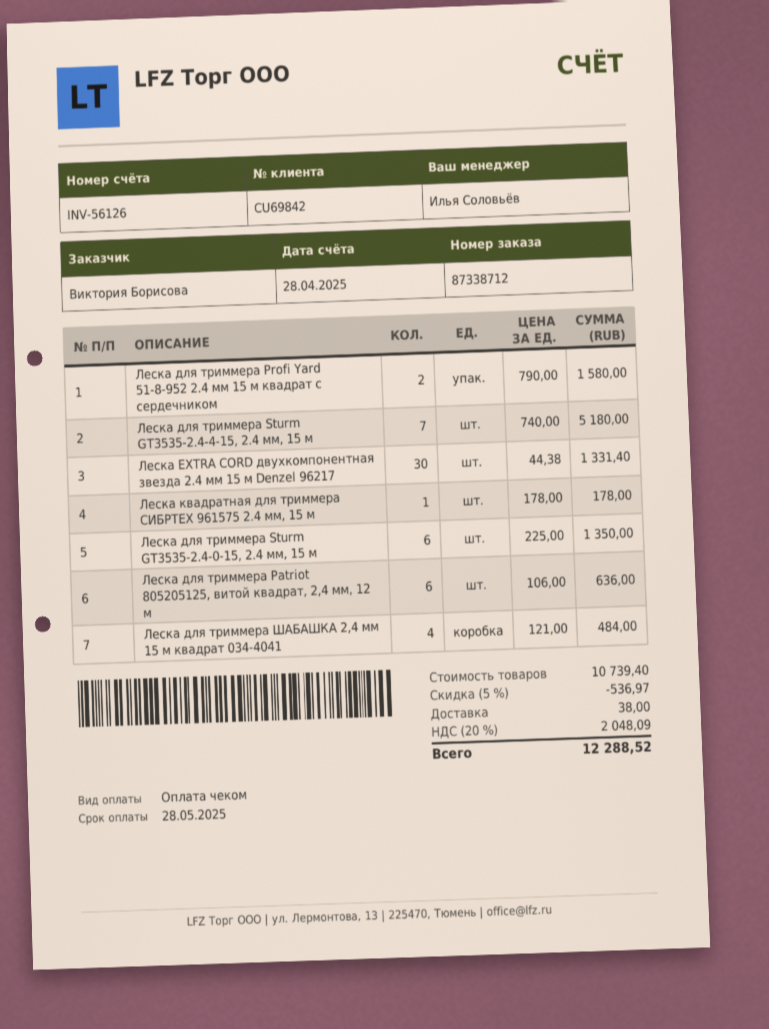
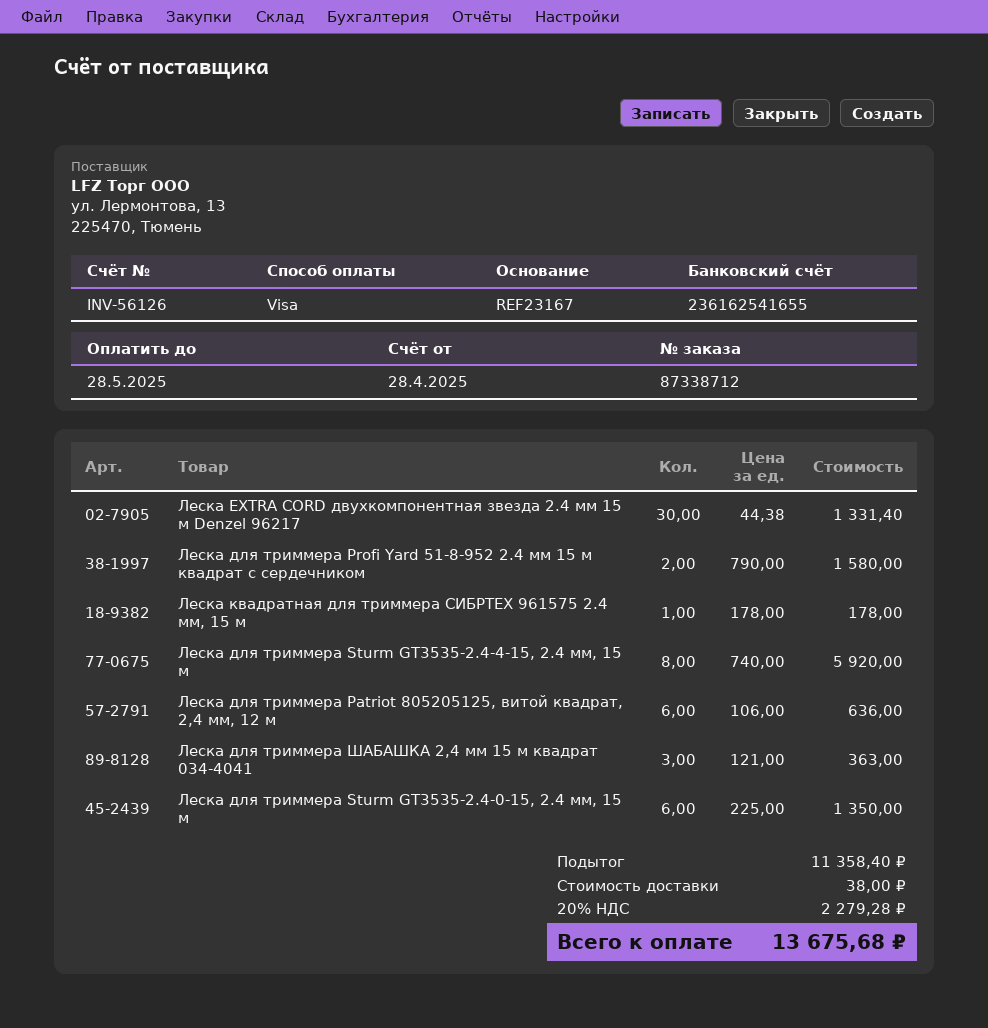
payment method: cheque -> Visa
Леска для триммера Sturm GT3535-2.4-4-15, 2.4 мм, 15 м: 7 x 740.00 = 5180.00 -> 8 x 740.00 = 5920.00
Леска для триммера ШАБАШКА 2,4 мм 15 м квадрат 034-4041: 4 x 121.00 = 484.00 -> 3 x 121.00 = 363.00
subtotal: 10739.40 -> 11358.40
discount: 5% = 536.97 -> none
tax: 20% = 2048.09 -> 20% = 2279.28
total: 12288.52 -> 13675.68

